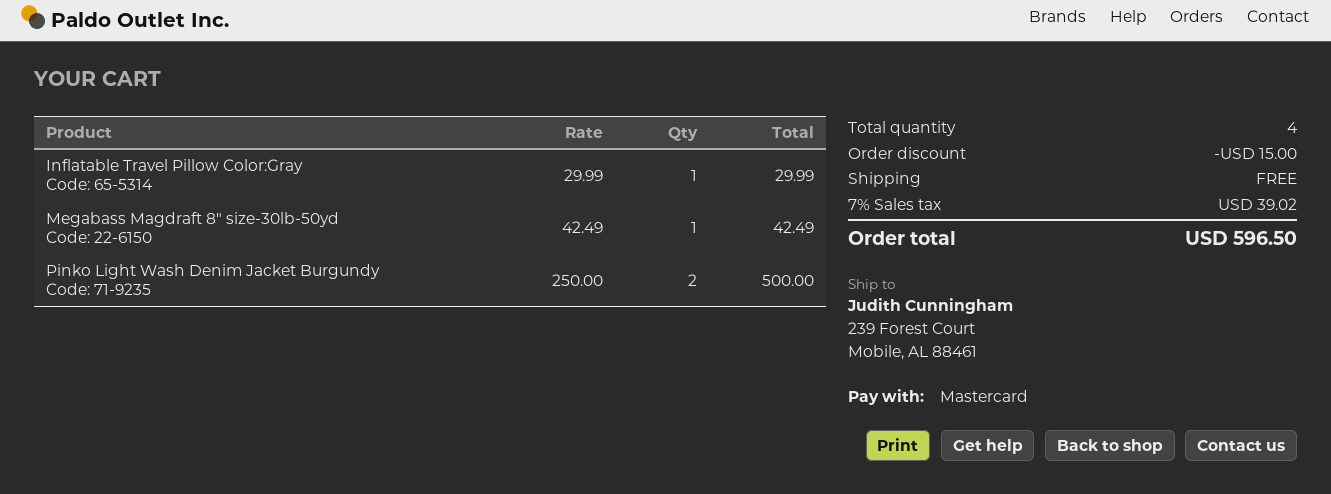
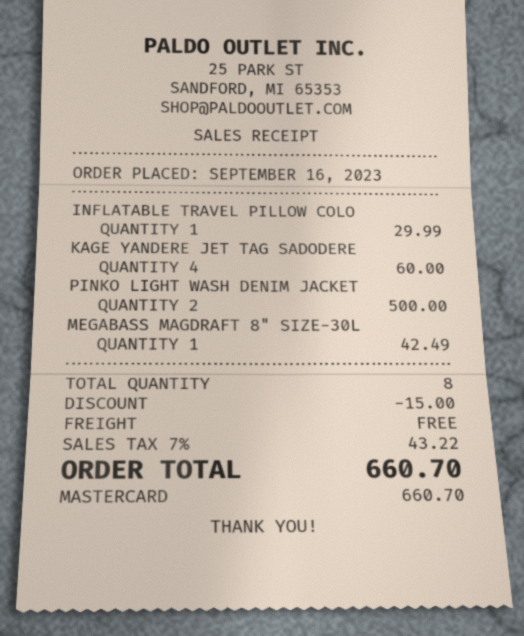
KAGE YANDERE JET TAG SADODERE: none -> 4 for 60.00
total quantity: 4 -> 8
tax: 7% = 39.02 -> 7% = 43.22
total: 596.50 -> 660.70

